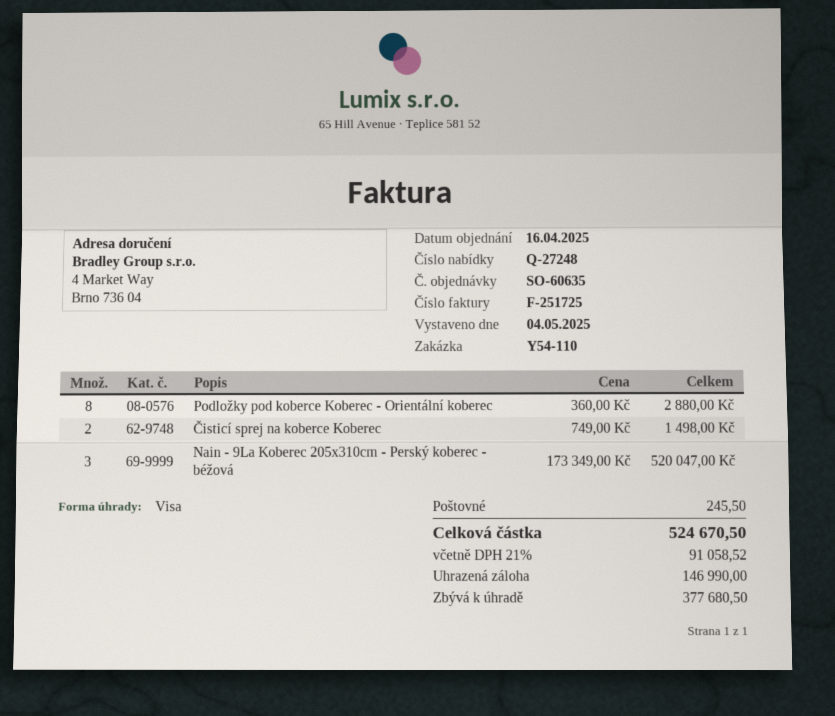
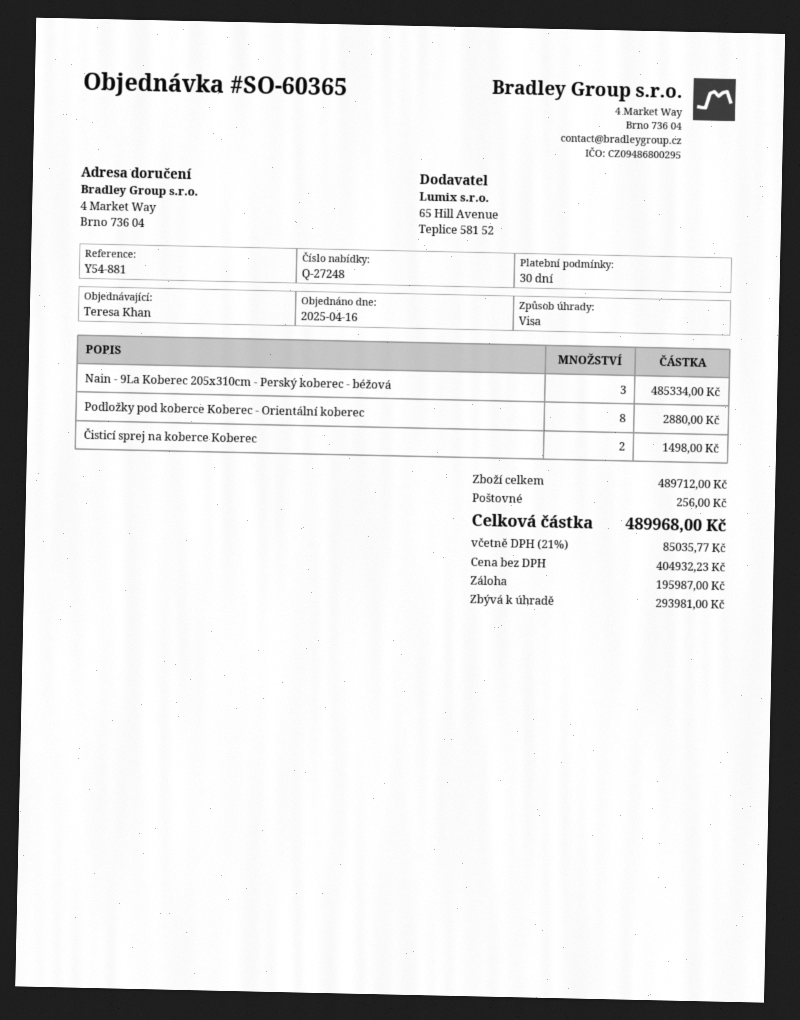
order number: SO-60635 -> SO-60365
reference: Y54-110 -> Y54-881
Nain - 9La Koberec 205x310cm - Perský koberec - béžová: 3 for 520047.00 -> 3 for 485334.00
shipping: 245.50 -> 256.00
tax: 21% = 91058.52 -> 21% = 85035.77
total: 524670.50 -> 489968.00
deposit: 146990.00 -> 195987.00
balance: 377680.50 -> 293981.00

